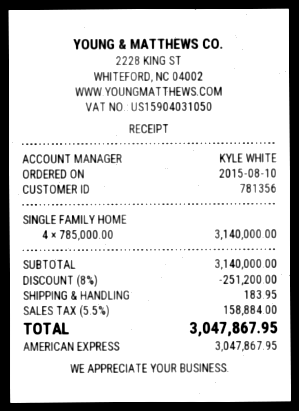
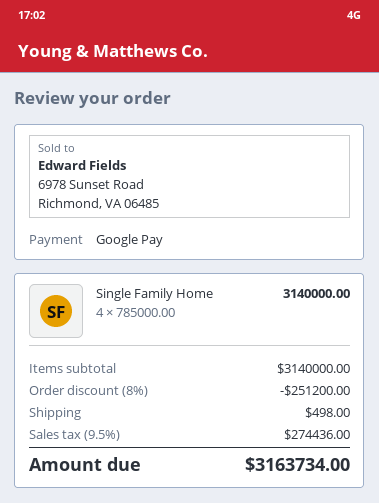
payment method: American Express -> Google Pay
shipping: 183.95 -> 498.00
tax: 5.5% = 158884.00 -> 9.5% = 274436.00
total: 3047867.95 -> 3163734.00

